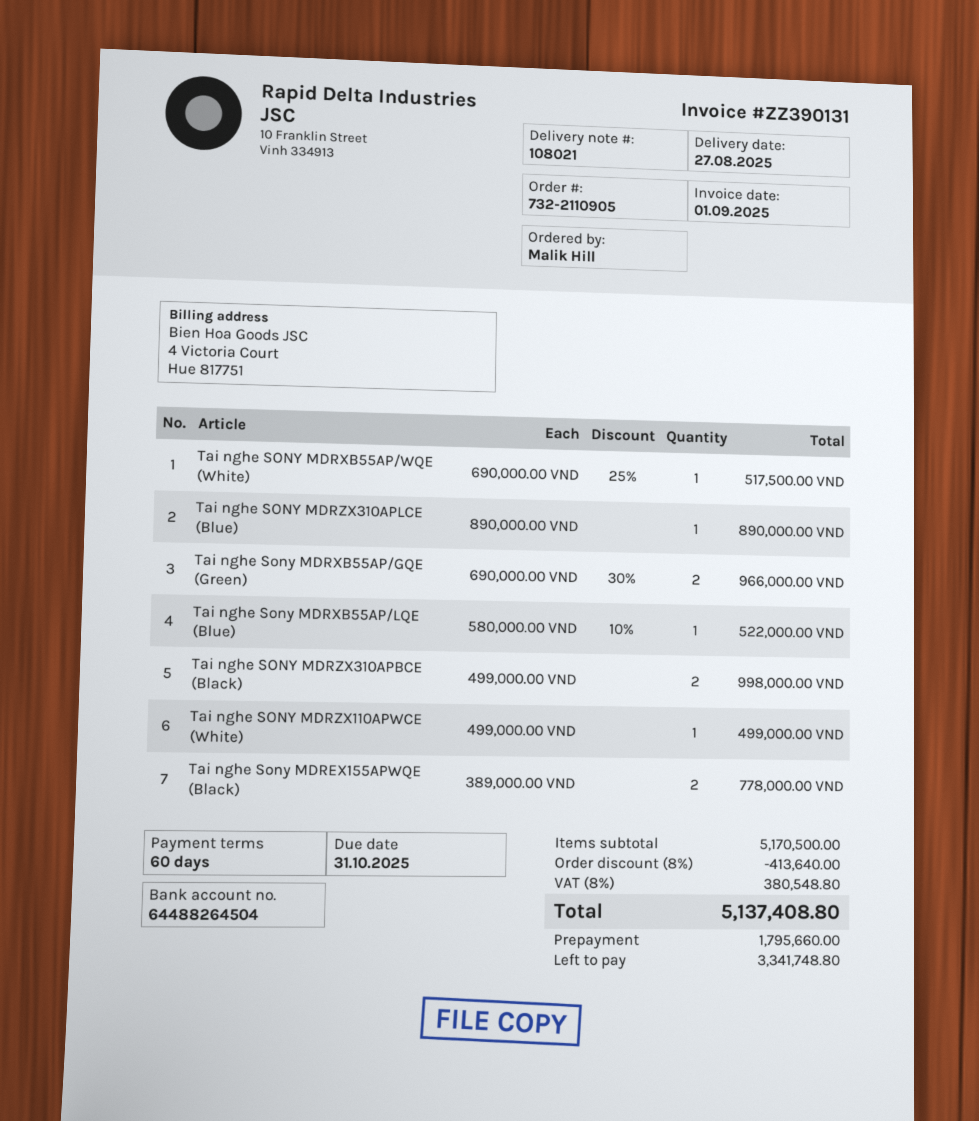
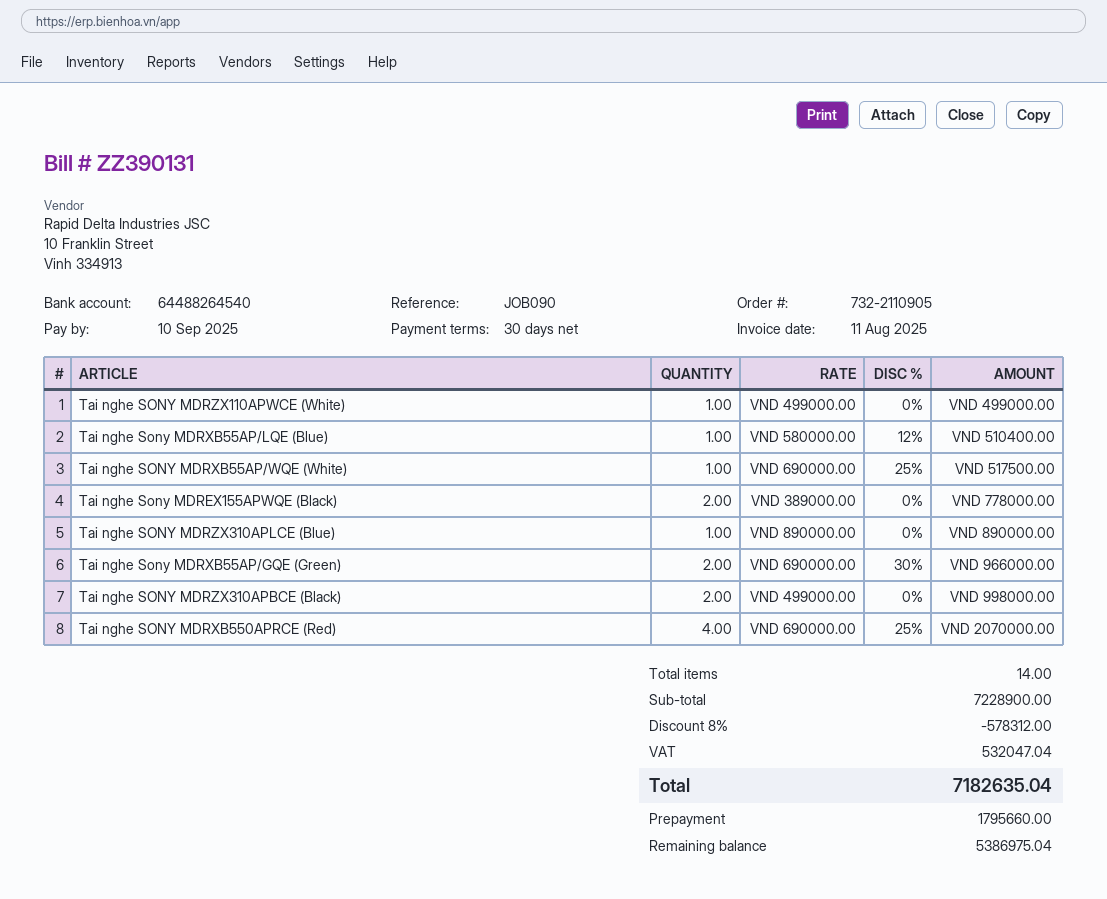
invoice date: 2025-09-01 -> 2025-08-11
payment terms: 60 days -> 30 days
due date: 2025-10-31 -> 2025-09-10
bank account: 64488264504 -> 64488264540
Tai nghe Sony MDRXB55AP/LQE (Blue): 1 x 580000.00 - 10% = 522000.00 -> 1 x 580000.00 - 12% = 510400.00
Tai nghe SONY MDRXB550APRCE (Red): none -> 4 x 690000.00 - 25% = 2070000.00
subtotal: 5170500.00 -> 7228900.00
discount: 8% = 413640.00 -> 8% = 578312.00
tax: 380548.80 -> 532047.04
total: 5137408.80 -> 7182635.04
balance: 3341748.80 -> 5386975.04

